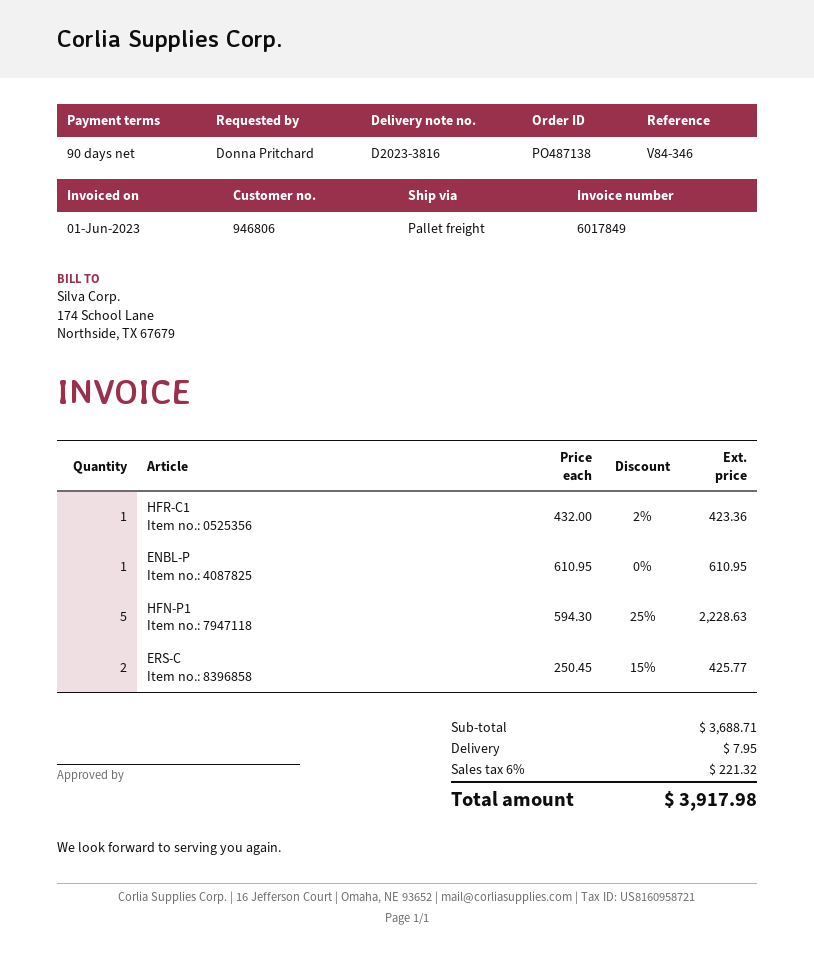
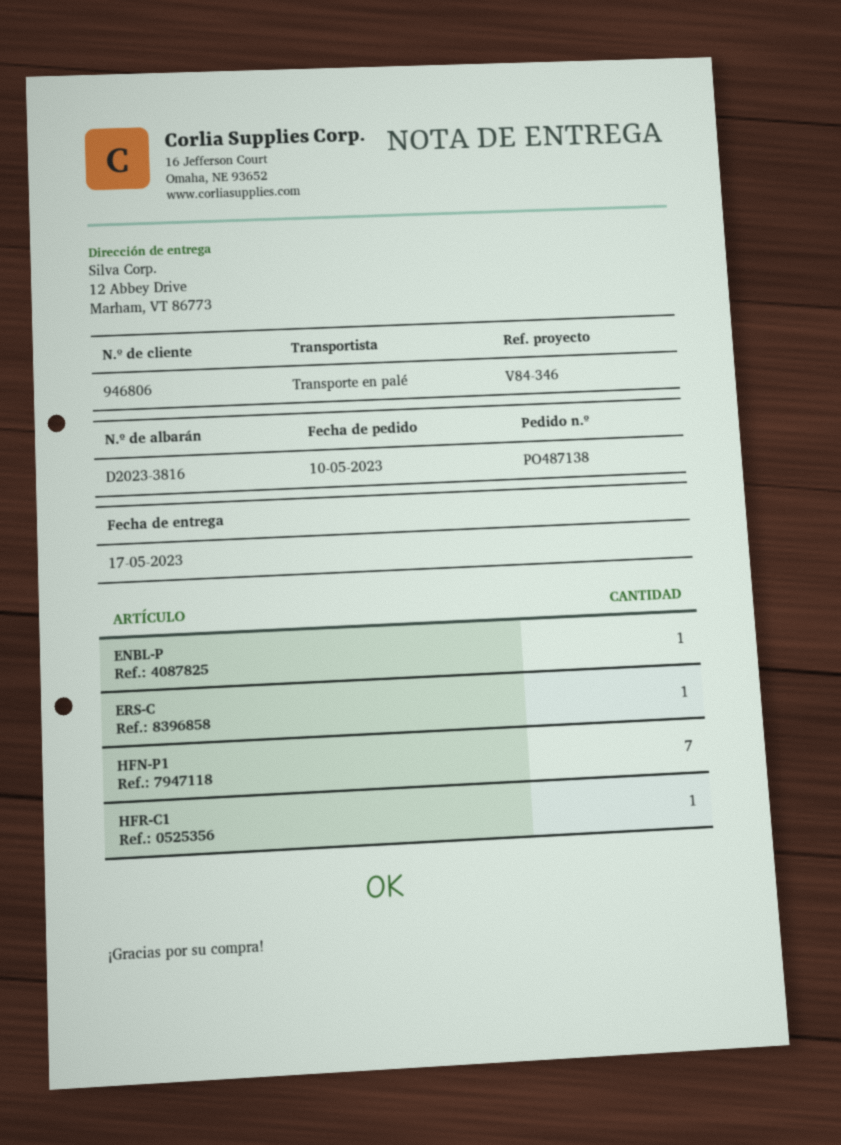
HFN-P1: 5 -> 7
ERS-C: 2 -> 1

